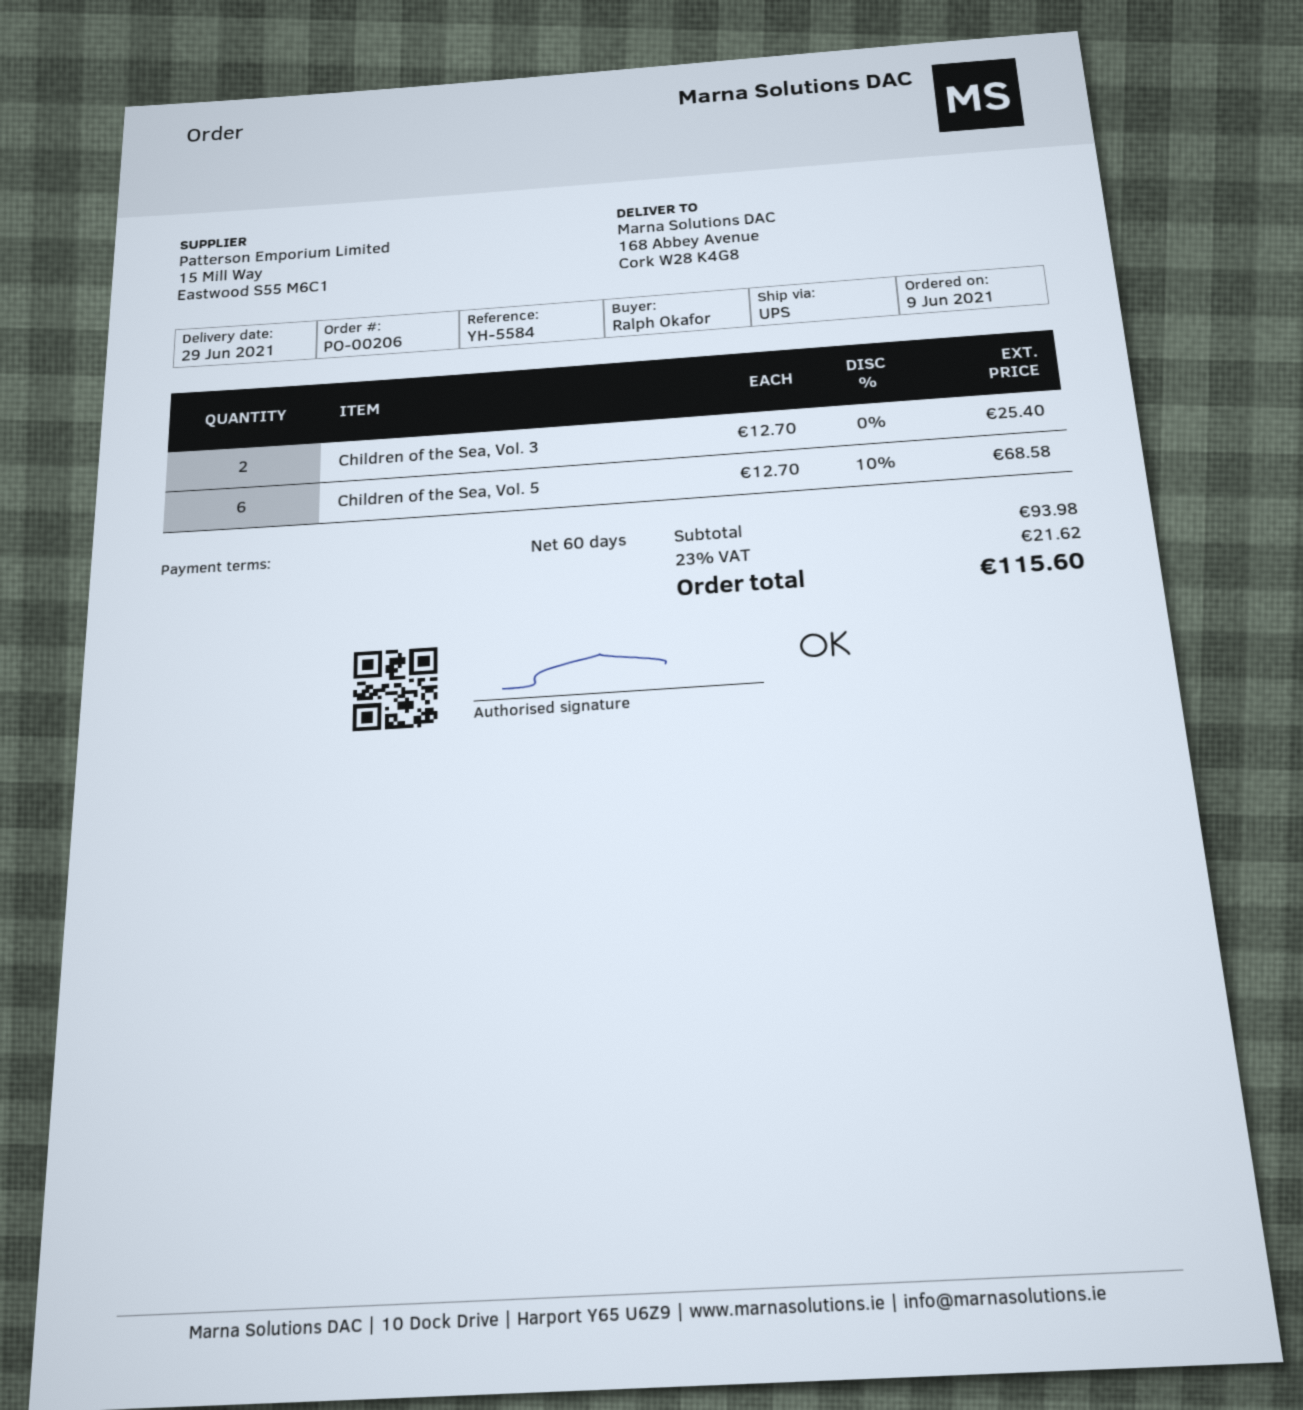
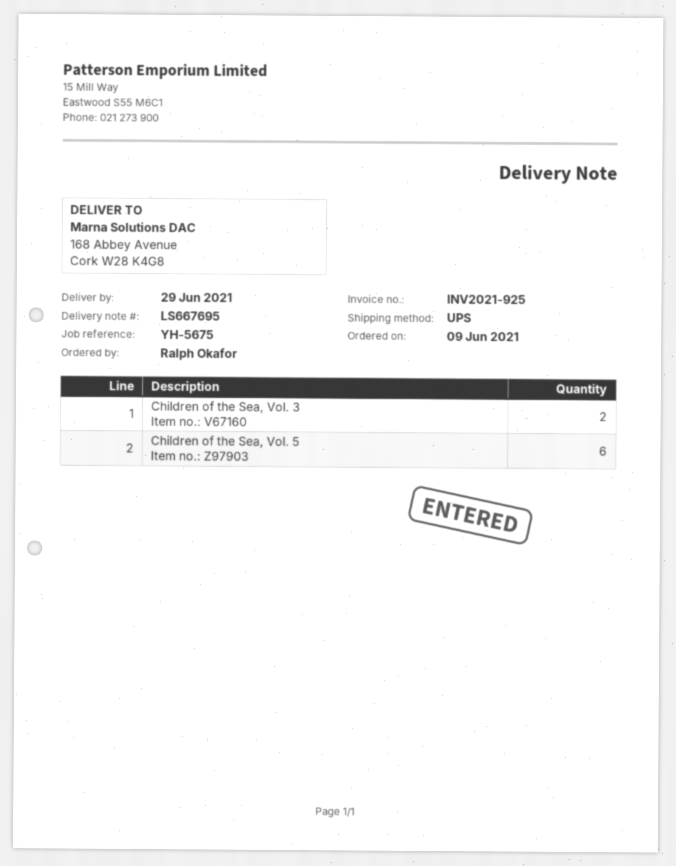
reference: YH-5584 -> YH-5675

